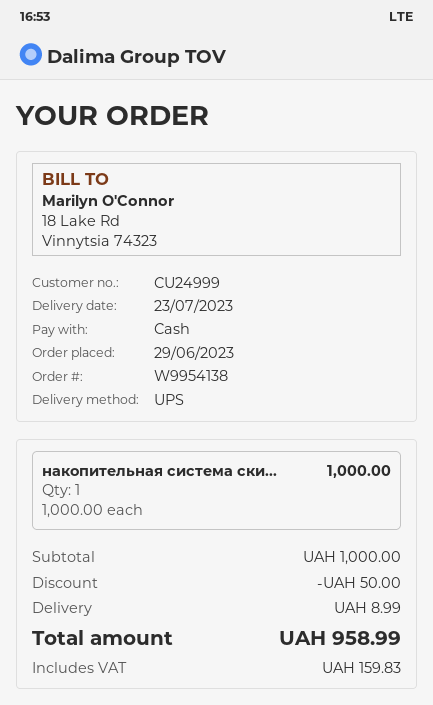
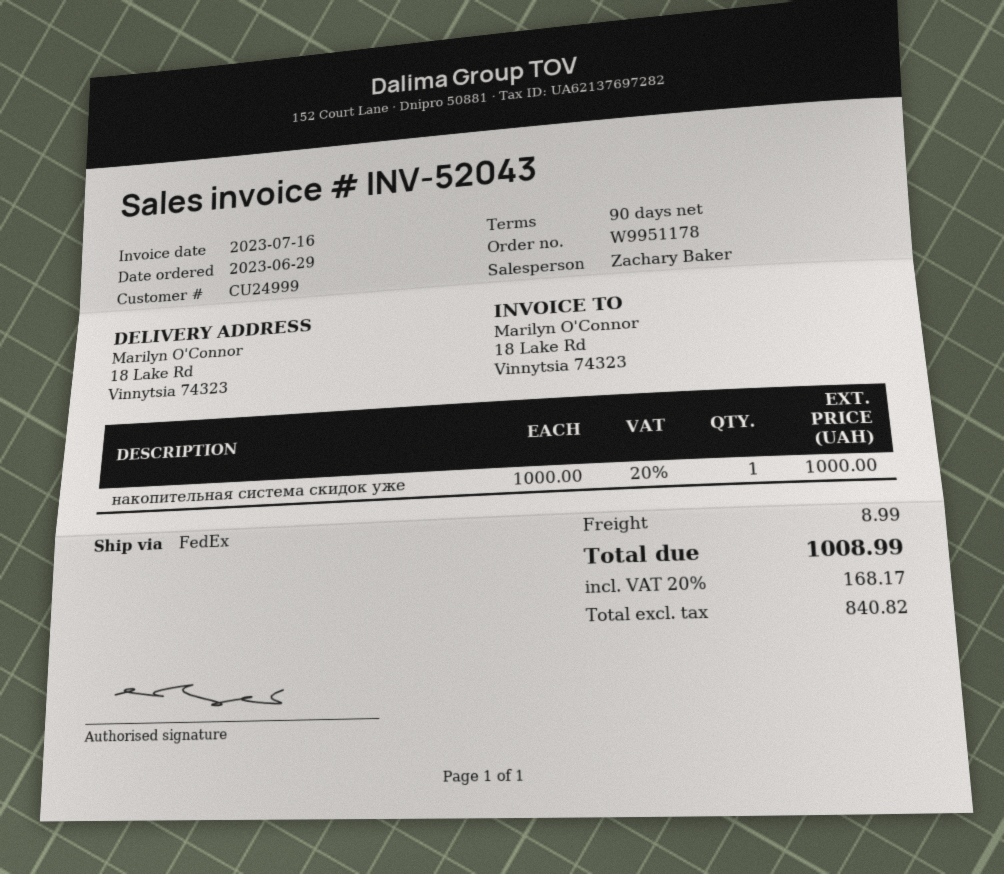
order number: W9954138 -> W9951178
shipping method: UPS -> FedEx
discount: 50.00 -> none
tax: 159.83 -> 168.17
total: 958.99 -> 1008.99

